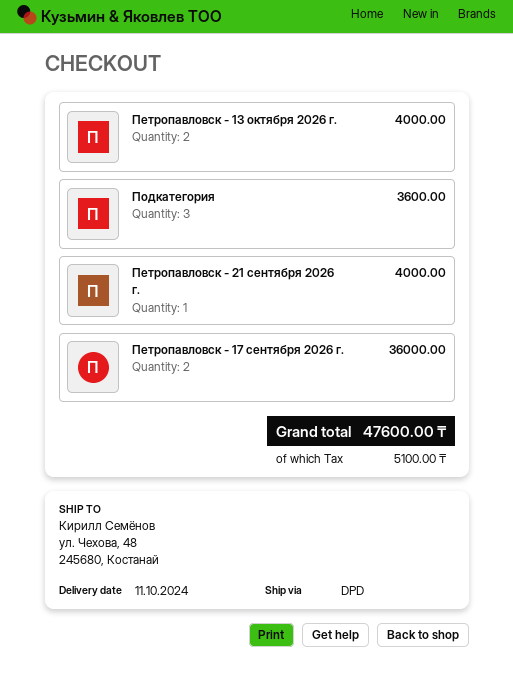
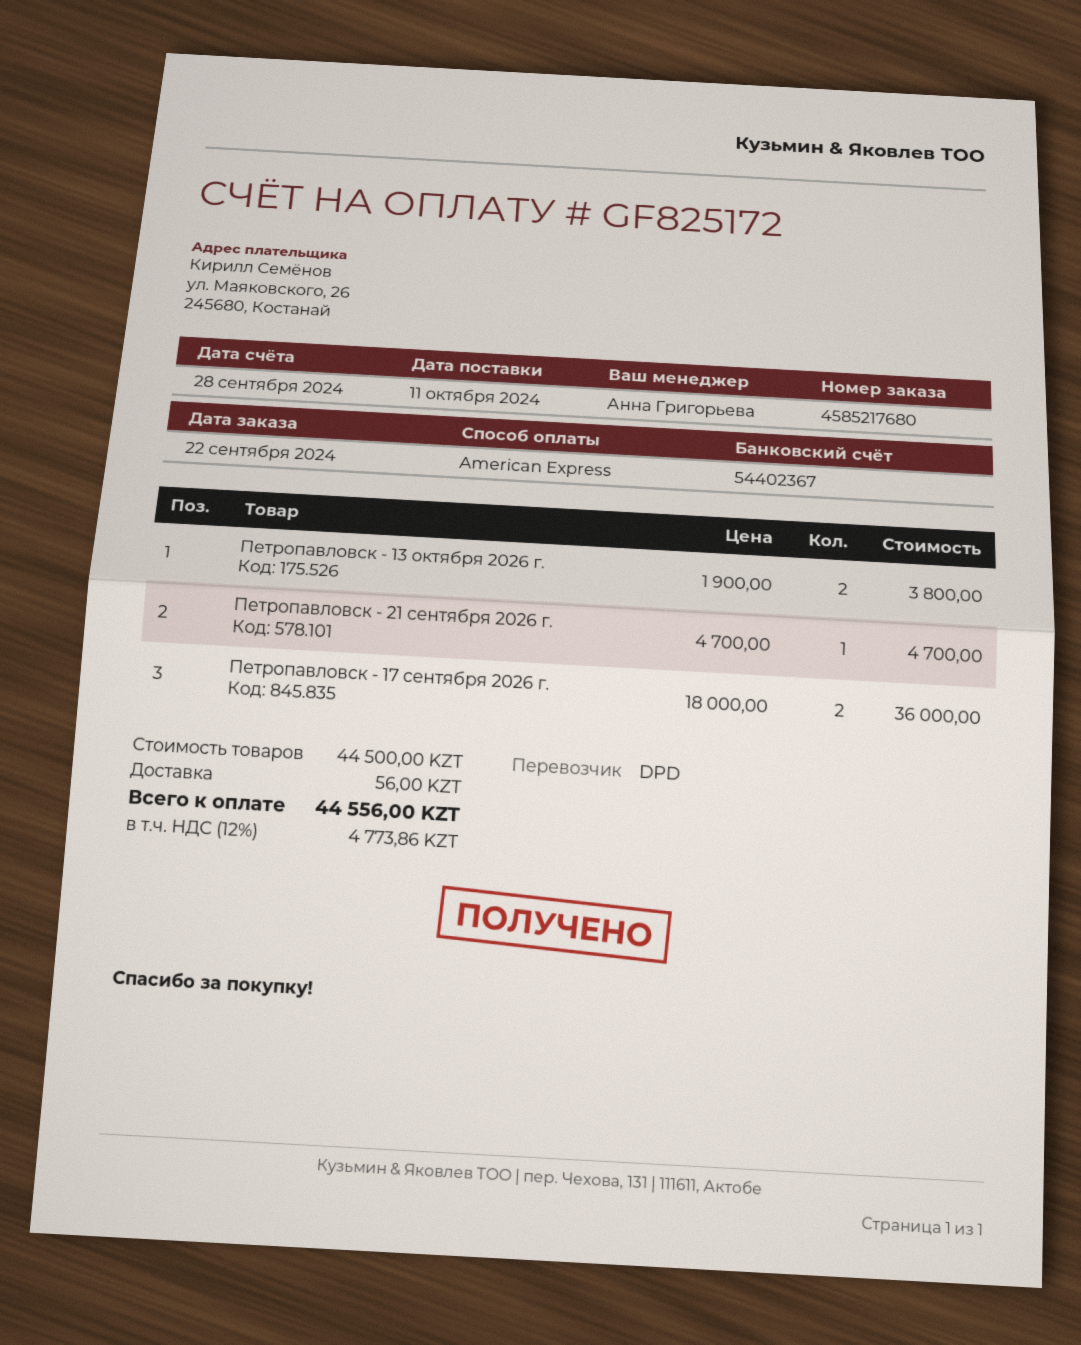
Петропавловск - 13 октября 2026 г.: 2 for 4000.00 -> 2 for 3800.00
Подкатегория: 3 for 3600.00 -> none
Петропавловск - 21 сентября 2026 г.: 1 for 4000.00 -> 1 for 4700.00
shipping: none -> 56.00
tax: 5100.00 -> 4773.86
total: 47600.00 -> 44556.00

